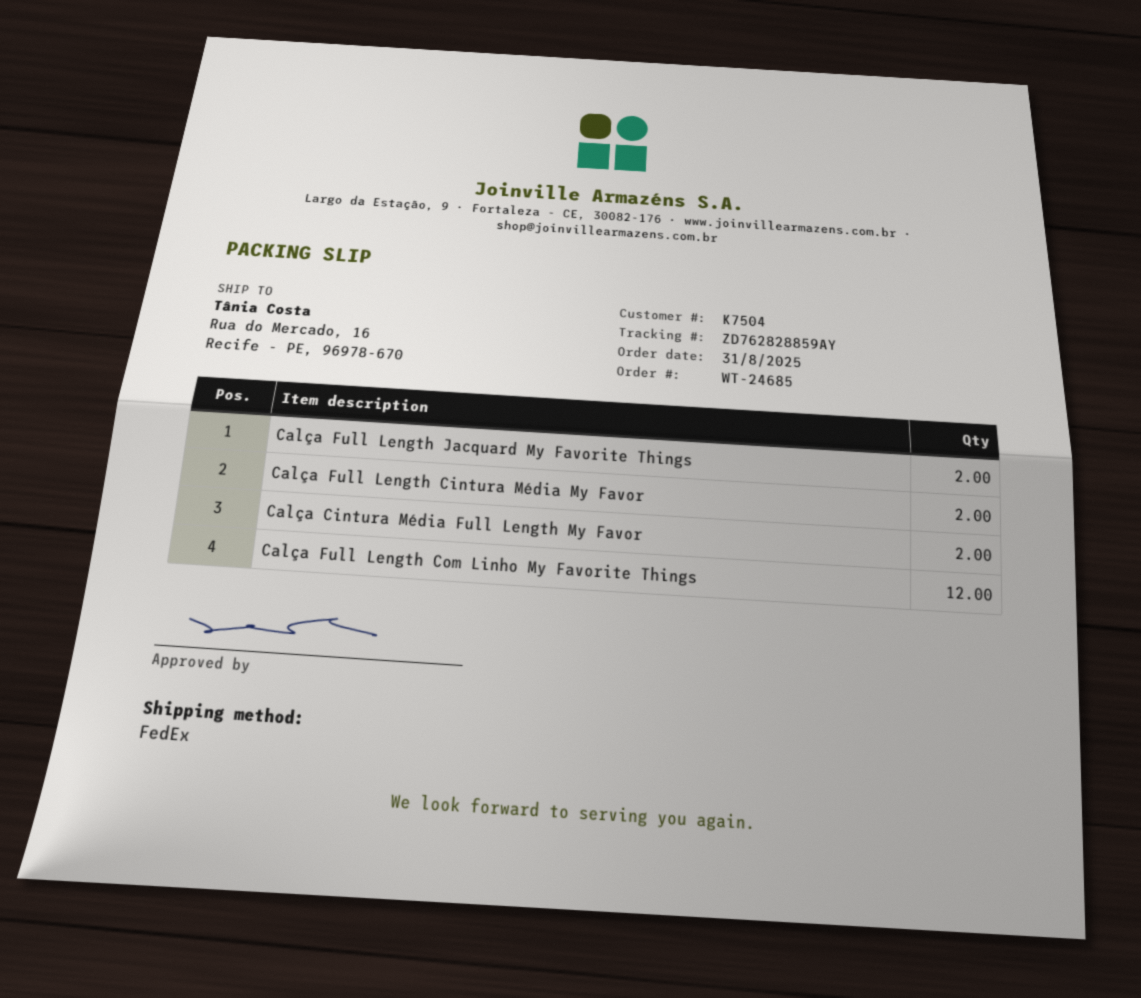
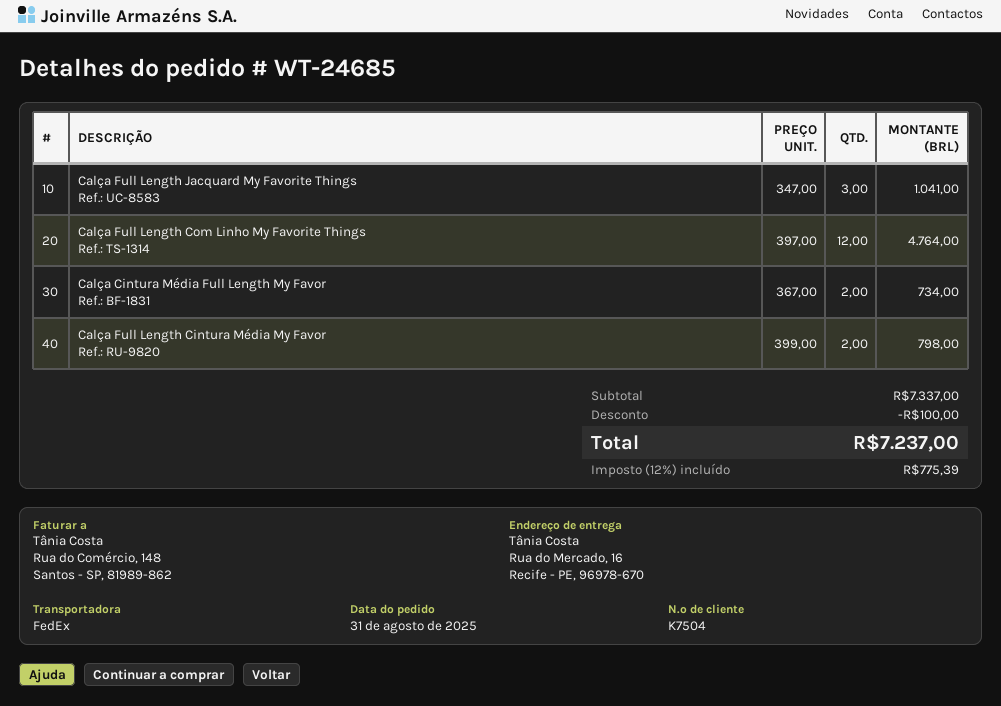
Calça Full Length Jacquard My Favorite Things: 2 -> 3

